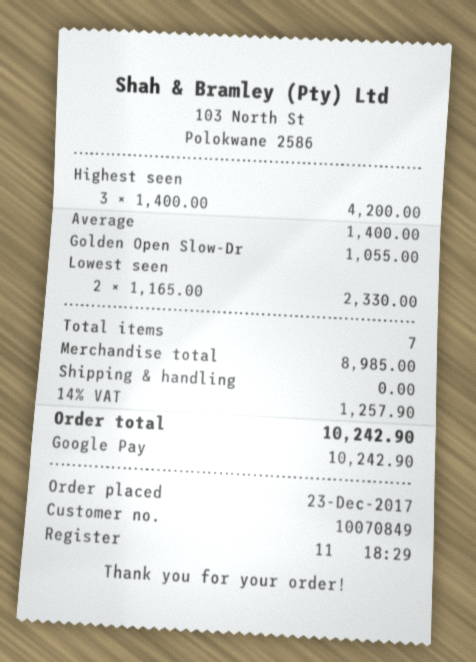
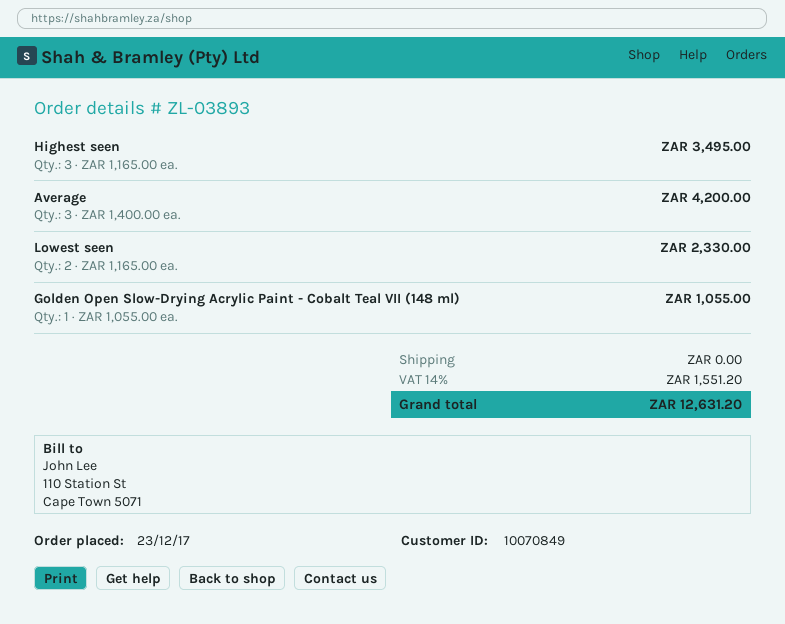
Highest seen: 3 x 1400.00 = 4200.00 -> 3 x 1165.00 = 3495.00
Average: 1 x 1400.00 = 1400.00 -> 3 x 1400.00 = 4200.00
tax: 14% = 1257.90 -> 14% = 1551.20
total: 10242.90 -> 12631.20

